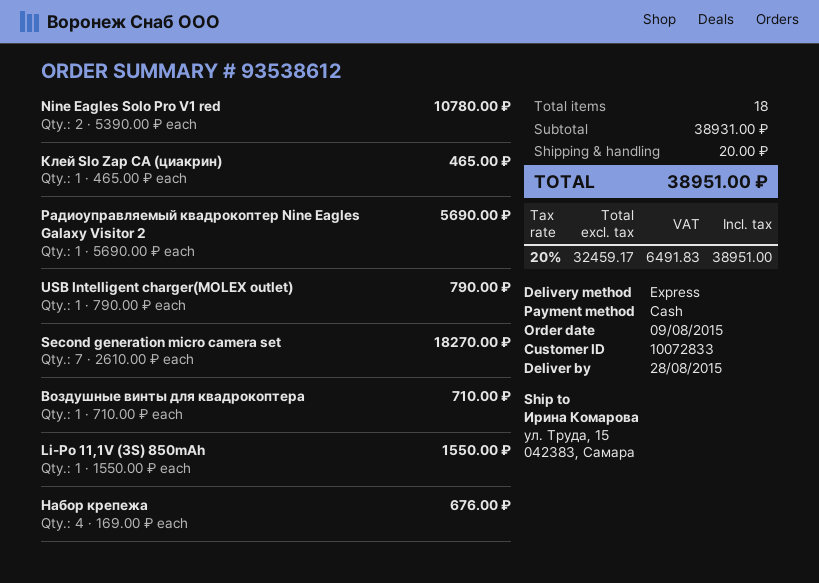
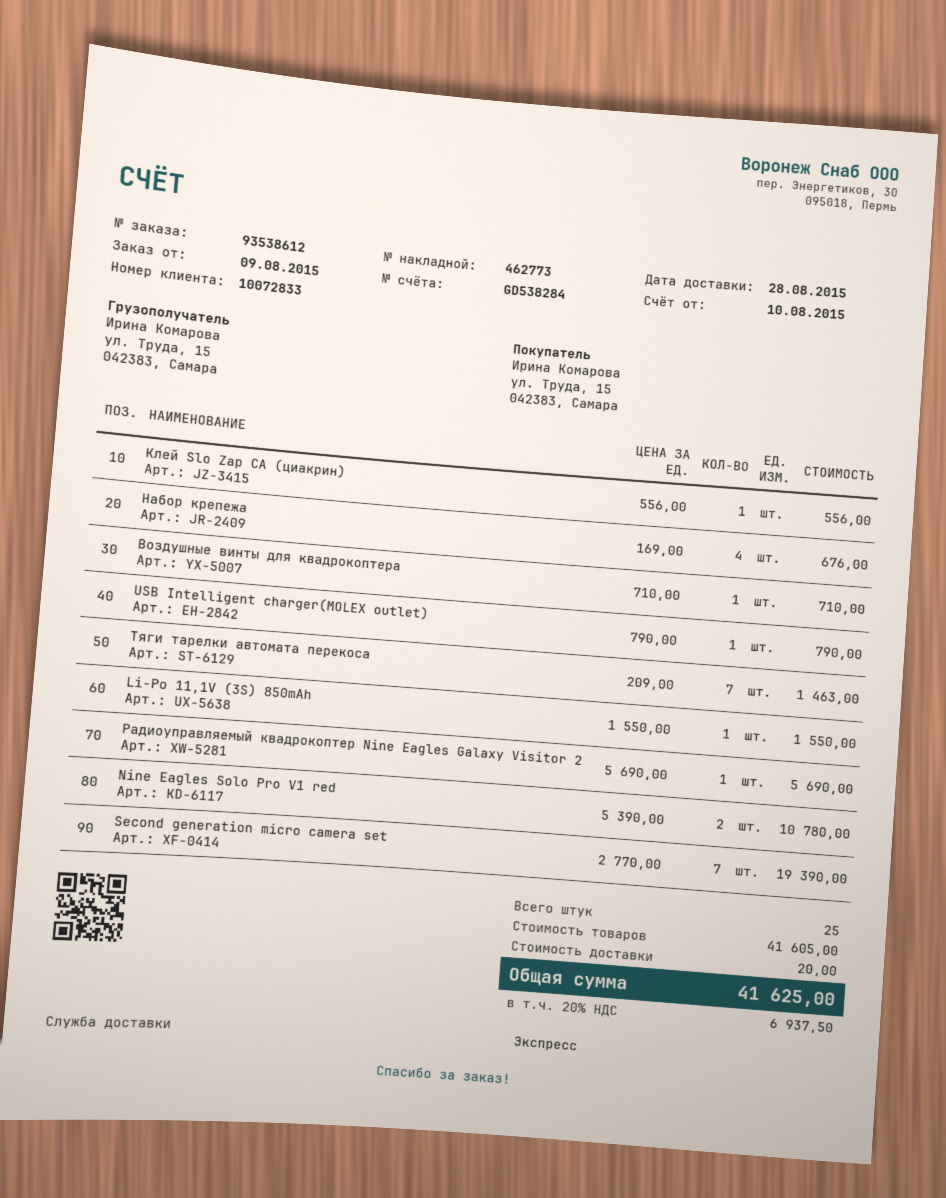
Клей Slo Zap CA (циакрин): 1 x 465.00 = 465.00 -> 1 x 556.00 = 556.00
Second generation micro camera set: 7 x 2610.00 = 18270.00 -> 7 x 2770.00 = 19390.00
Тяги тарелки автомата перекоса: none -> 7 x 209.00 = 1463.00
total quantity: 18 -> 25
subtotal: 38931.00 -> 41605.00
tax: 20% = 6491.83 -> 20% = 6937.50
total: 38951.00 -> 41625.00

